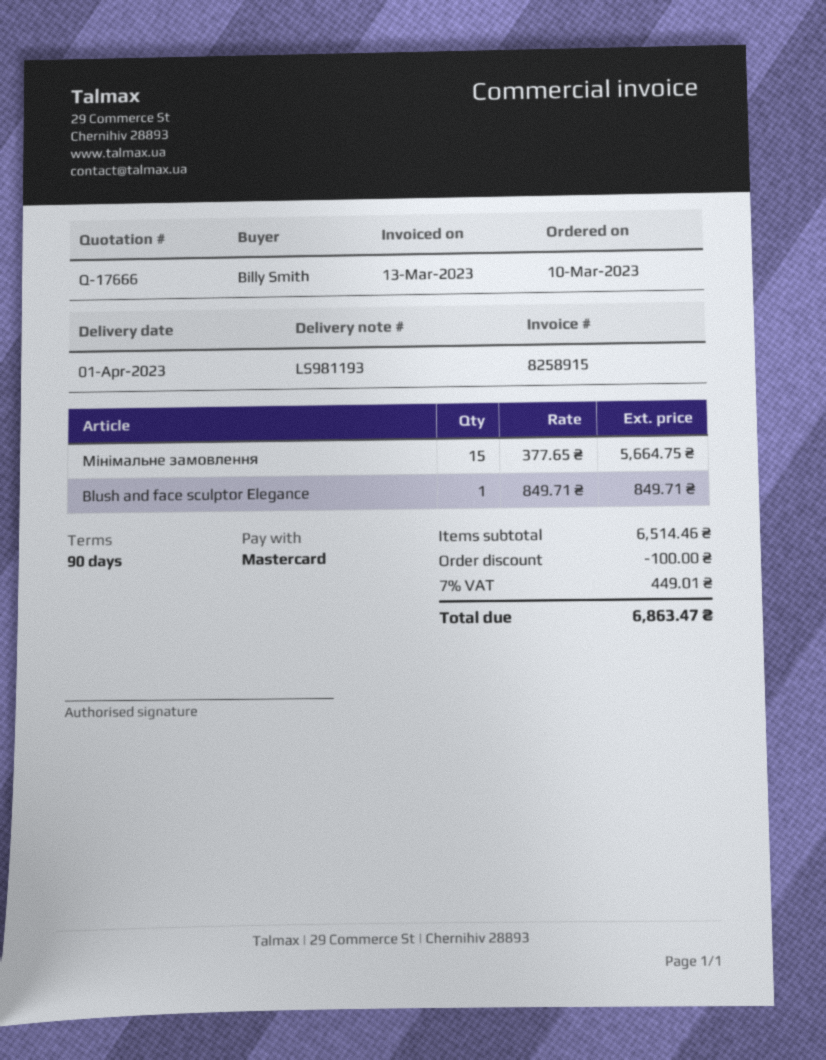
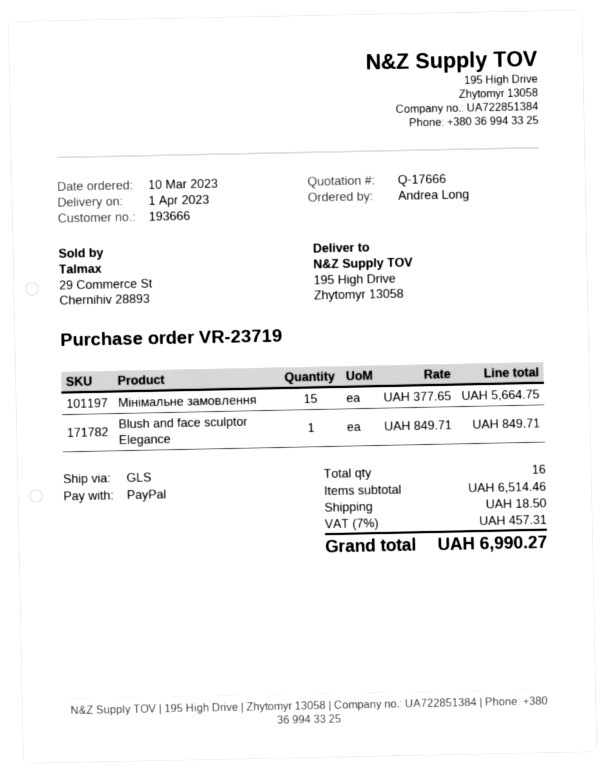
ordered by: Billy Smith -> Andrea Long
payment method: Mastercard -> PayPal
discount: 100.00 -> none
shipping: none -> 18.50
tax: 7% = 449.01 -> 7% = 457.31
total: 6863.47 -> 6990.27

